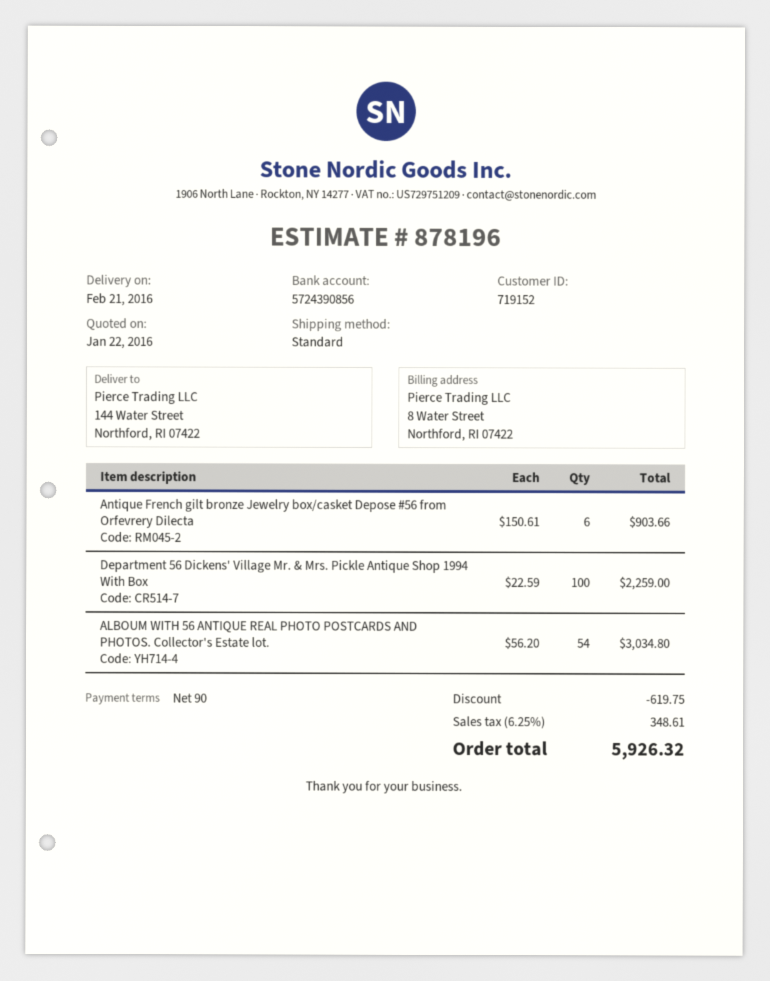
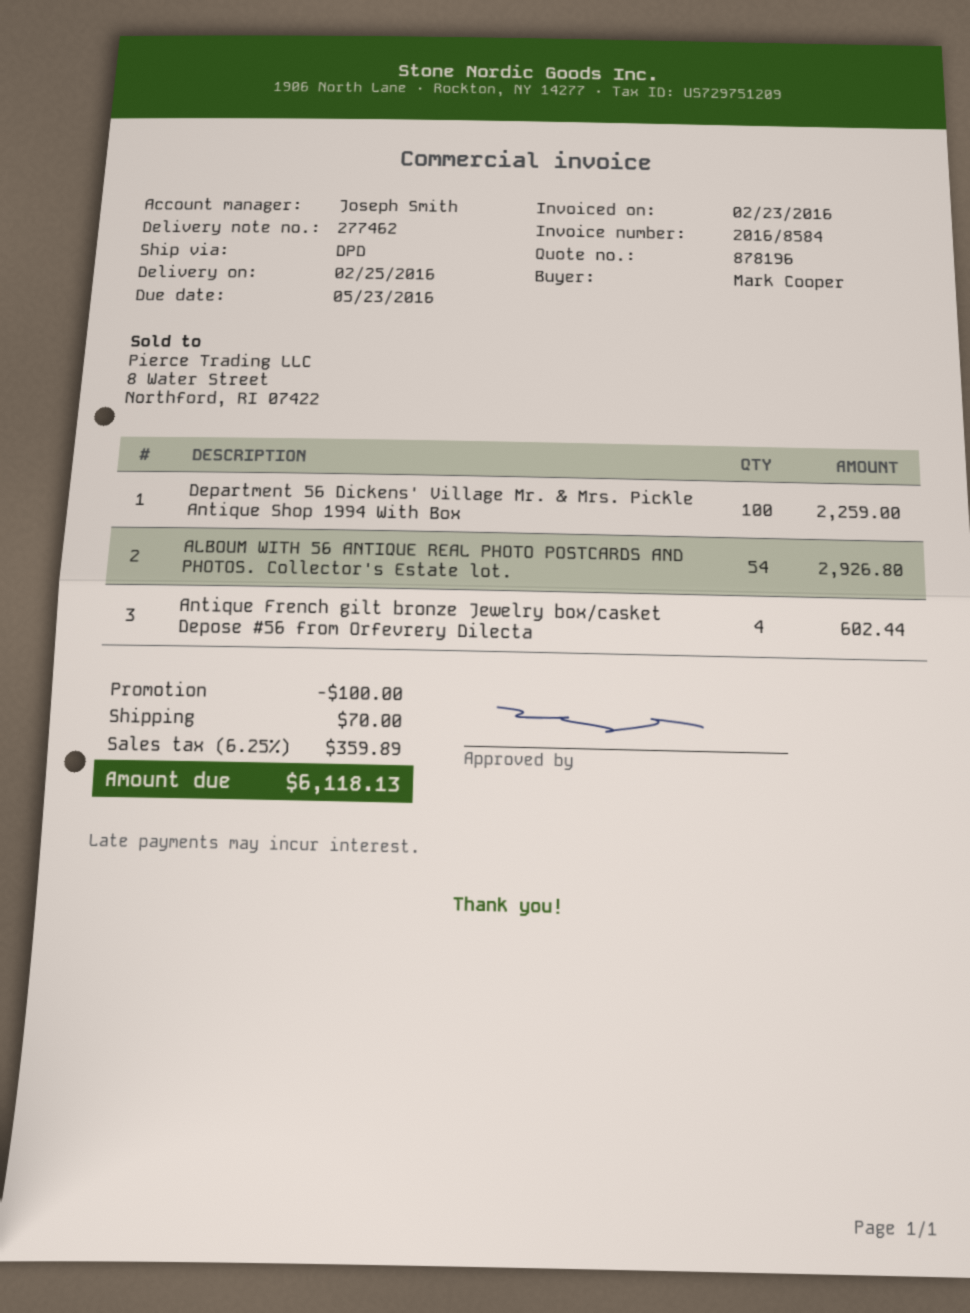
delivery date: 2016-02-21 -> 2016-02-25
shipping method: standard -> DPD
Antique French gilt bronze Jewelry box/casket Depose #56 from Orfevrery Dilecta: 6 for 903.66 -> 4 for 602.44
ALBOUM WITH 56 ANTIQUE REAL PHOTO POSTCARDS AND PHOTOS. Collector's Estate lot.: 54 for 3034.80 -> 54 for 2926.80
discount: 619.75 -> 100.00
shipping: none -> 70.00
tax: 6.25% = 348.61 -> 6.25% = 359.89
total: 5926.32 -> 6118.13

